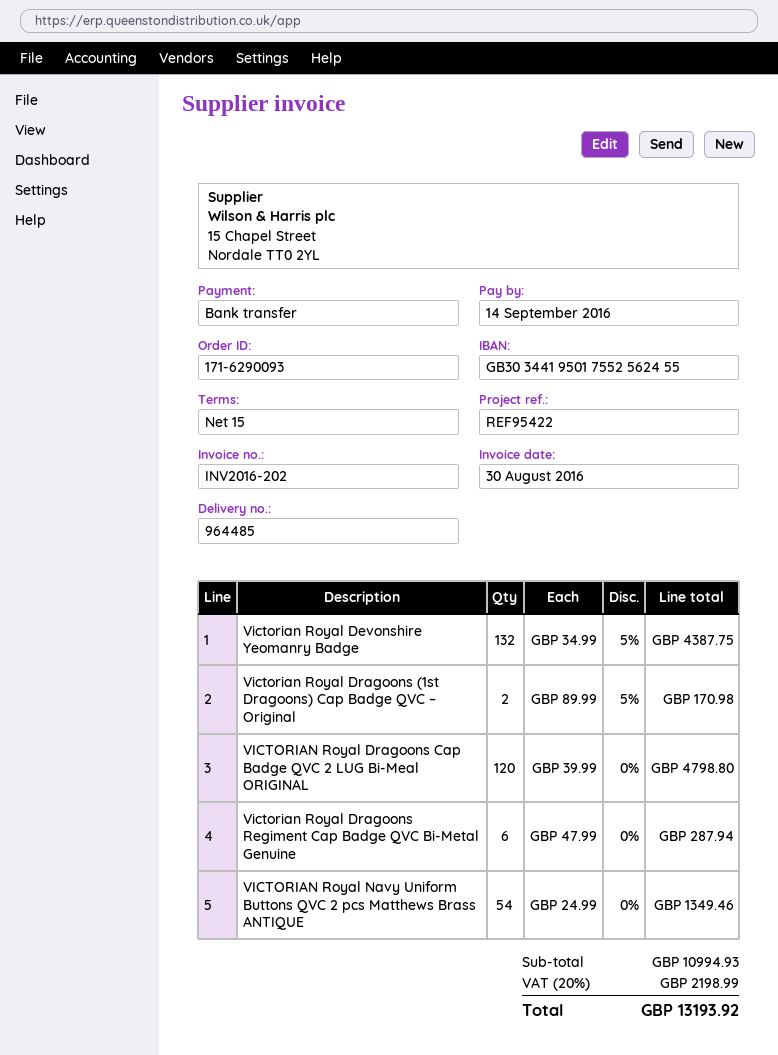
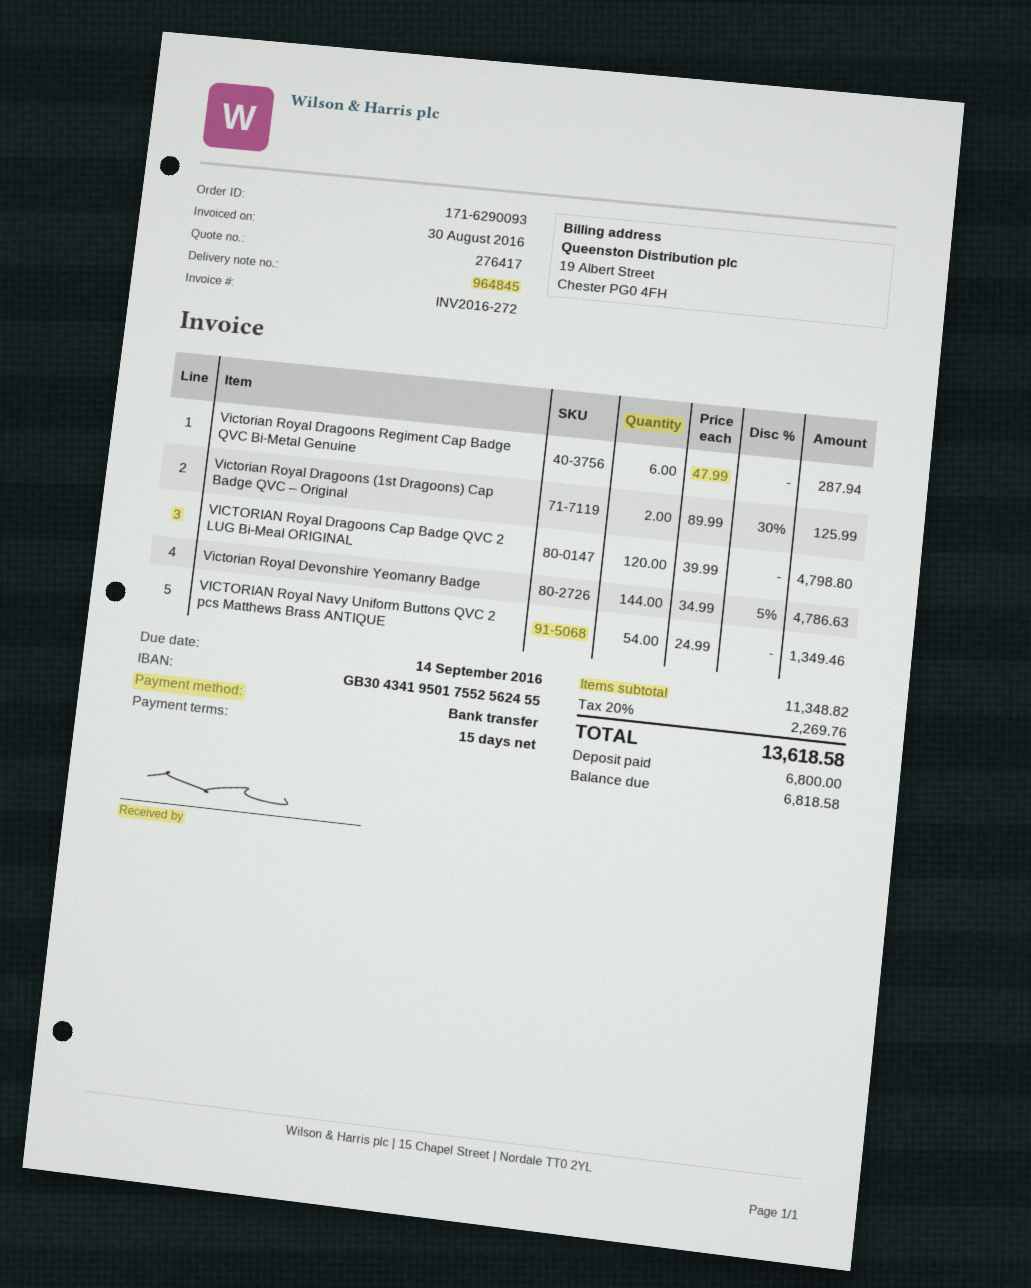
delivery note number: 964485 -> 964845
invoice number: INV2016-202 -> INV2016-272
bank account: GB30344195017552562455 -> GB30434195017552562455
Victorian Royal Devonshire Yeomanry Badge: 132 x 34.99 - 5% = 4387.75 -> 144 x 34.99 - 5% = 4786.63
Victorian Royal Dragoons (1st Dragoons) Cap Badge QVC – Original: 2 x 89.99 - 5% = 170.98 -> 2 x 89.99 - 30% = 125.99
subtotal: 10994.93 -> 11348.82
tax: 20% = 2198.99 -> 20% = 2269.76
total: 13193.92 -> 13618.58

